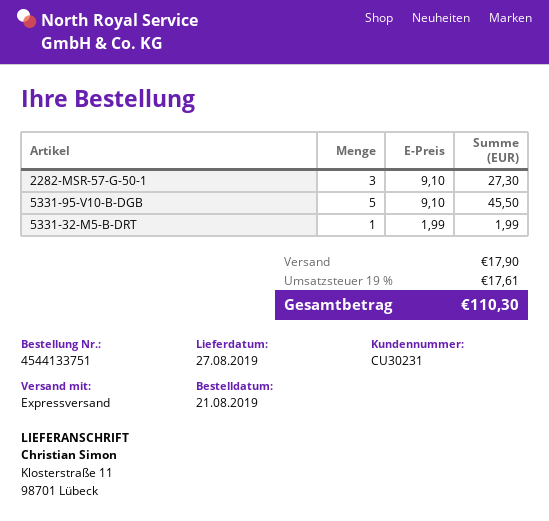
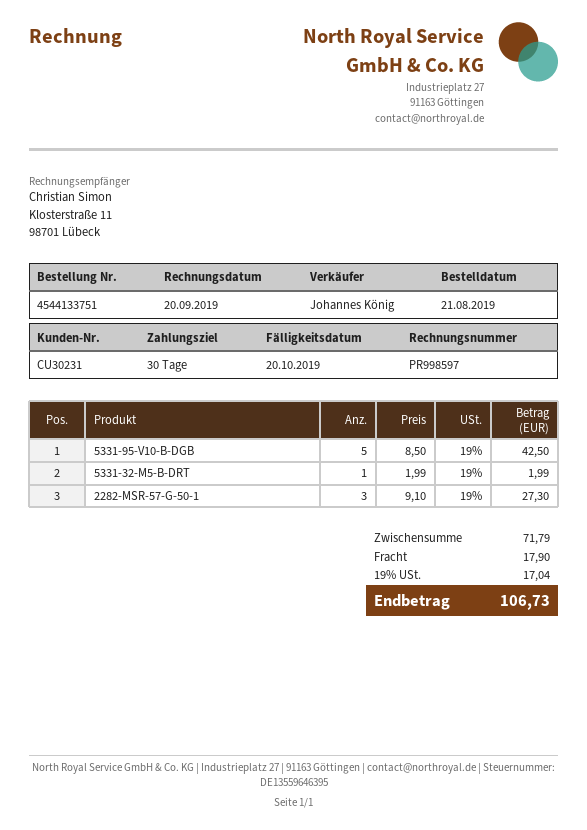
5331-95-V10-B-DGB: 5 x 9.10 = 45.50 -> 5 x 8.50 = 42.50
tax: 19% = 17.61 -> 19% = 17.04
total: 110.30 -> 106.73

